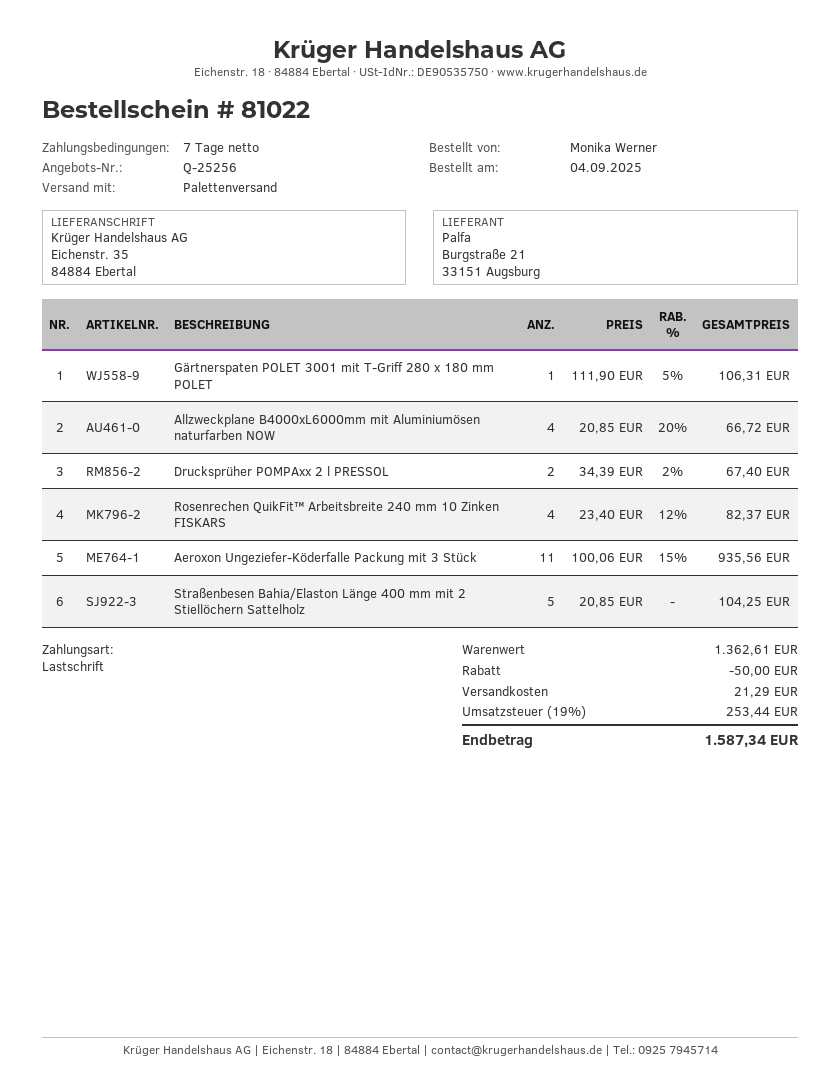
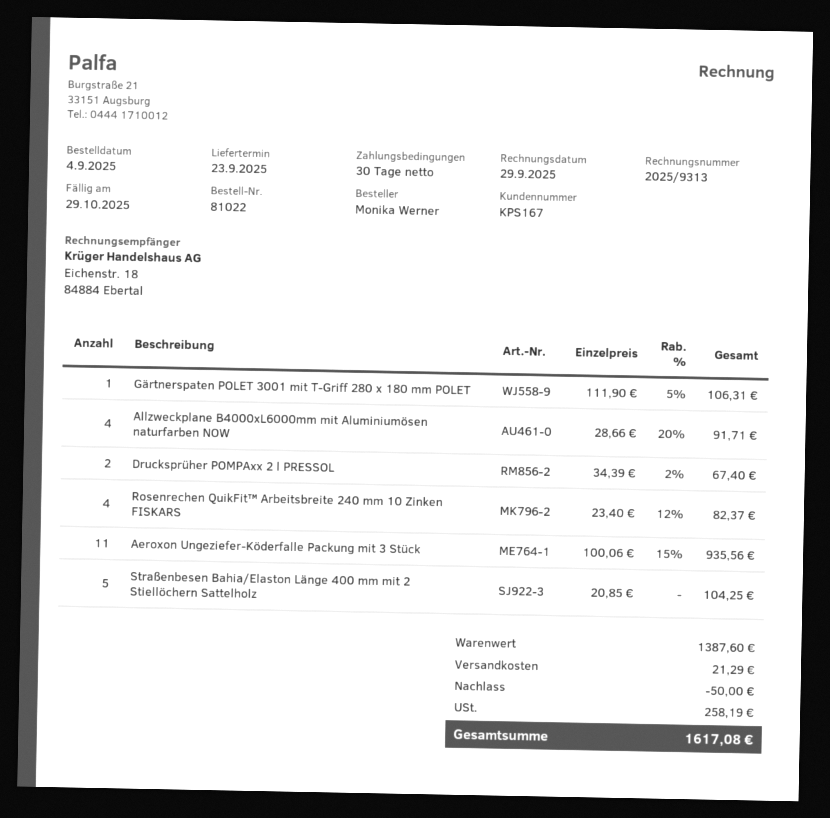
payment terms: 7 days -> 30 days
Allzweckplane B4000xL6000mm mit Aluminiumösen naturfarben NOW: 4 x 20.85 - 20% = 66.72 -> 4 x 28.66 - 20% = 91.71
subtotal: 1362.61 -> 1387.60
tax: 253.44 -> 258.19
total: 1587.34 -> 1617.08

